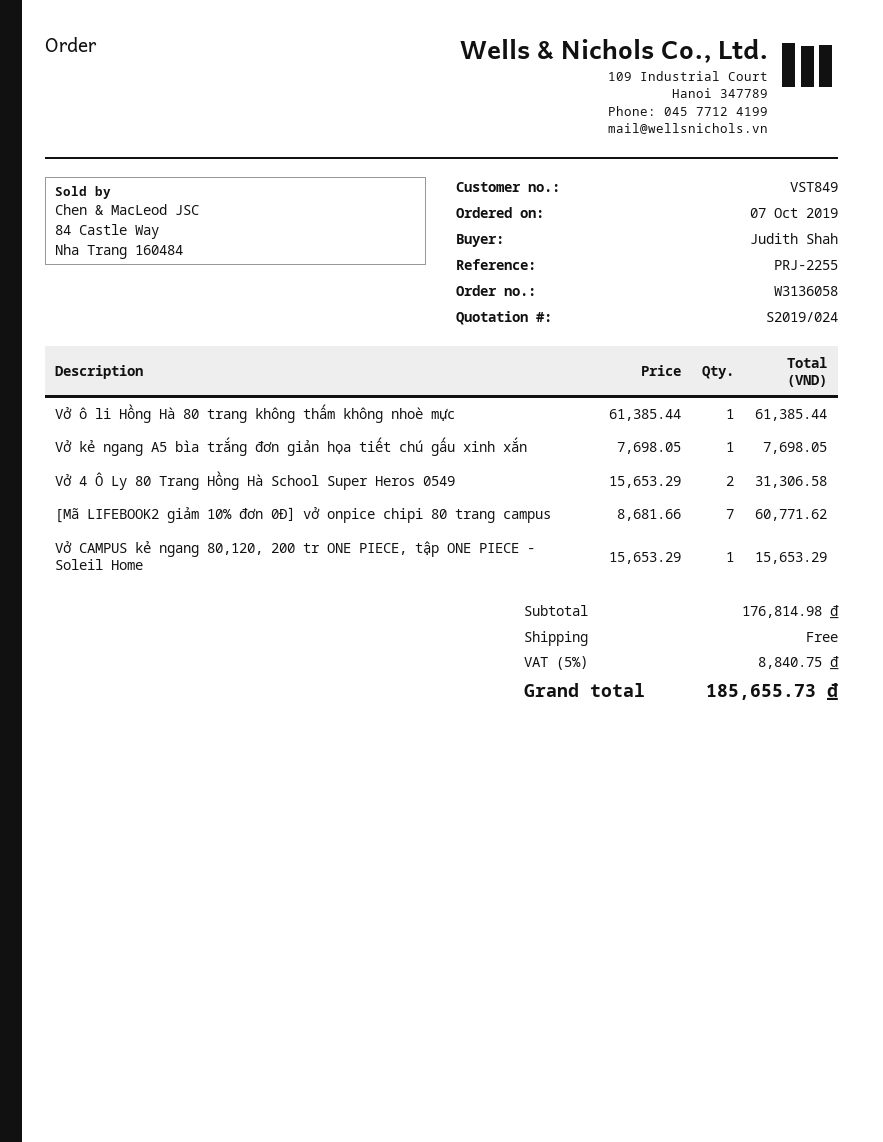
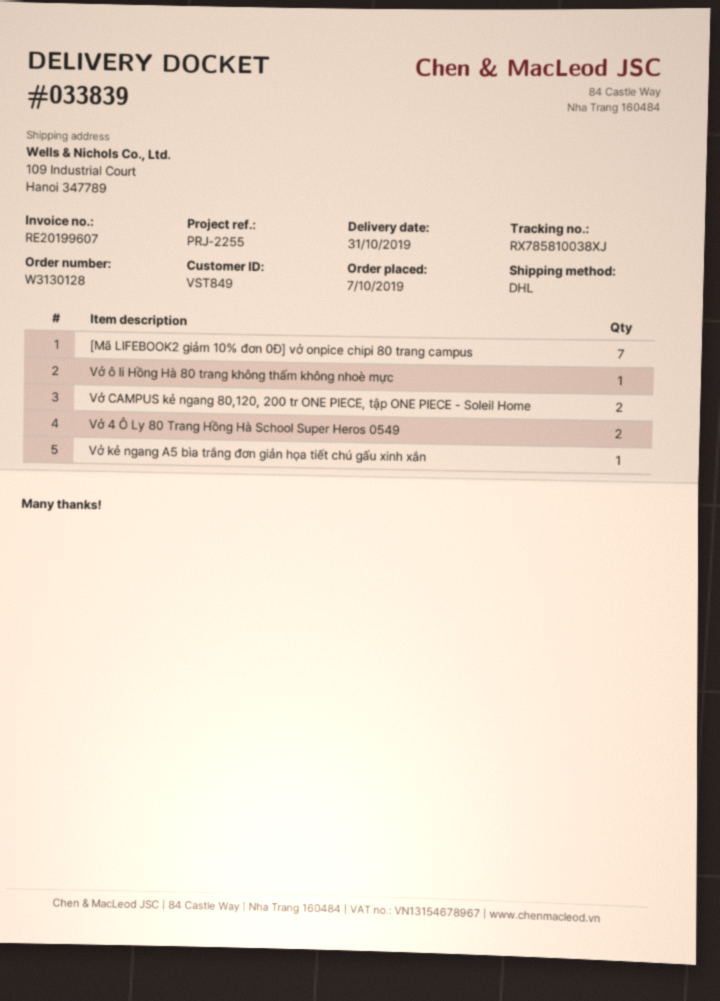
order number: W3136058 -> W3130128
Vở CAMPUS kẻ ngang 80,120, 200 tr ONE PIECE, tập ONE PIECE - Soleil Home: 1 -> 2

